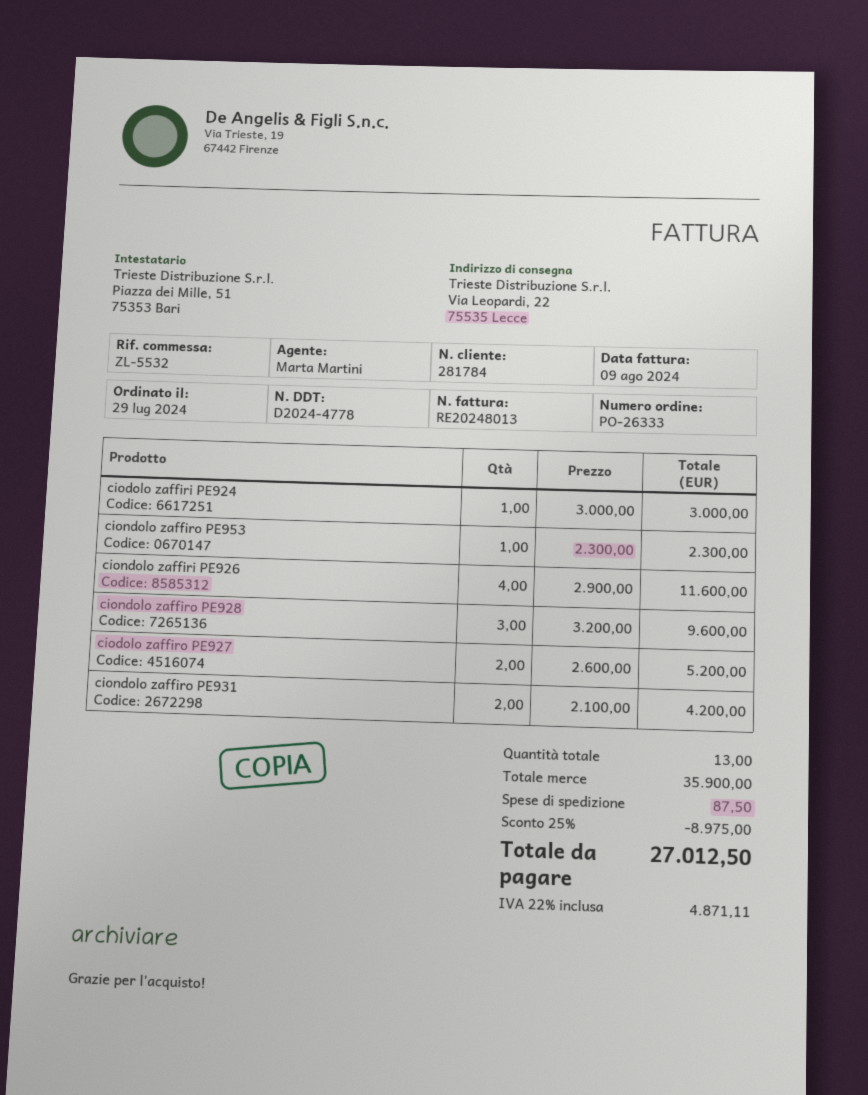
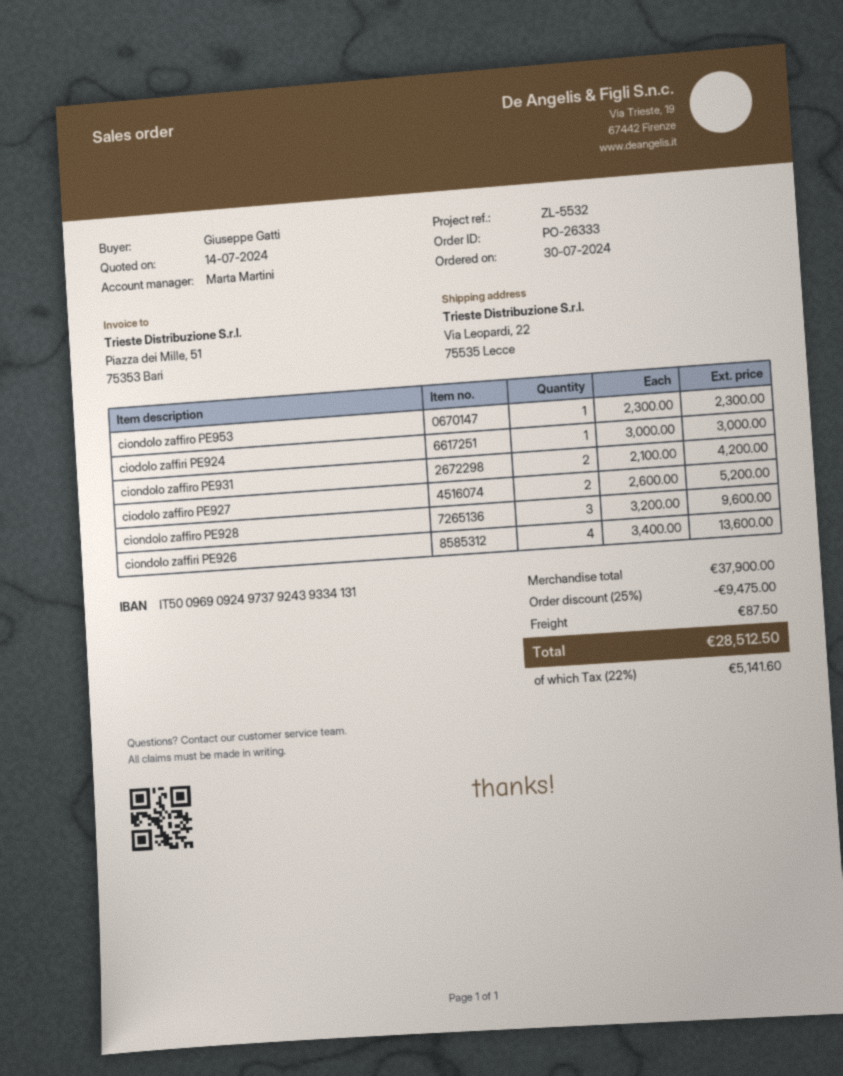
order date: 2024-07-29 -> 2024-07-30
ciondolo zaffiri PE926: 4 x 2900.00 = 11600.00 -> 4 x 3400.00 = 13600.00
subtotal: 35900.00 -> 37900.00
discount: 25% = 8975.00 -> 25% = 9475.00
tax: 22% = 4871.11 -> 22% = 5141.60
total: 27012.50 -> 28512.50

